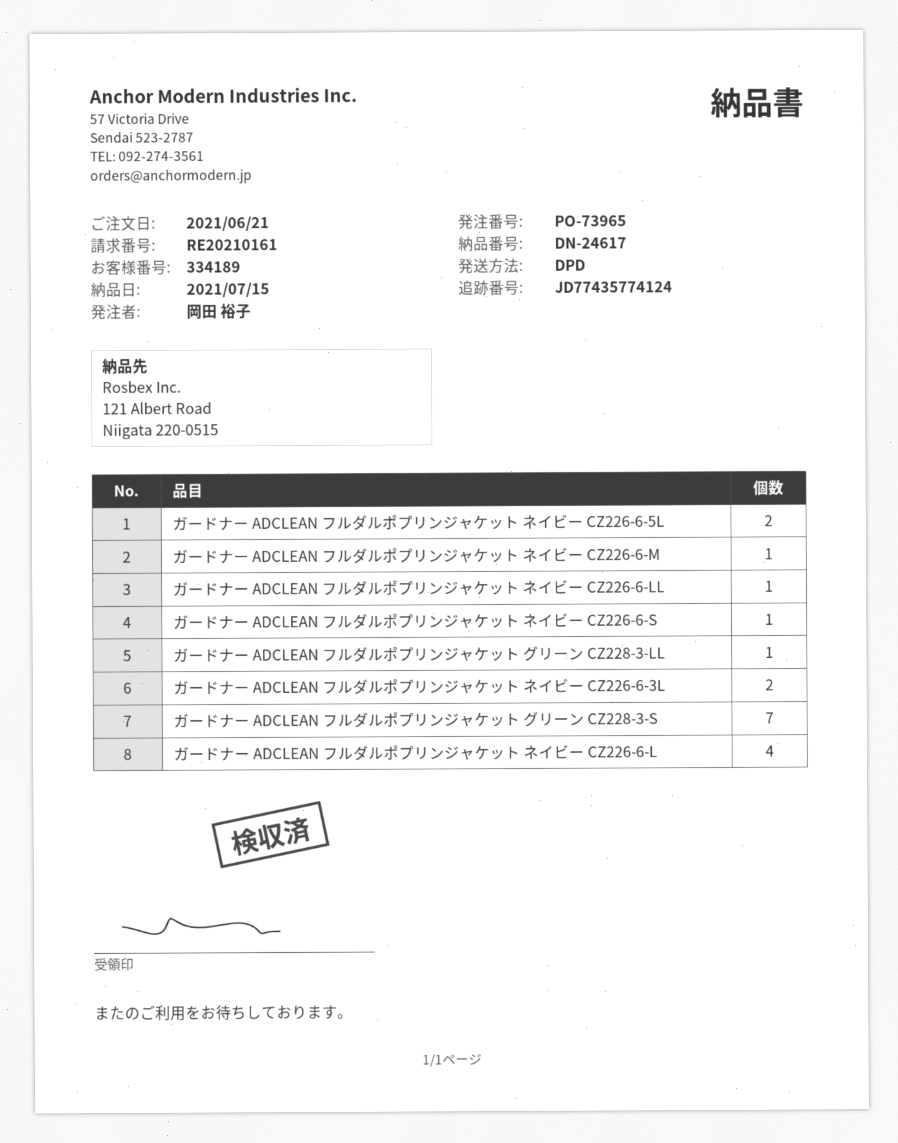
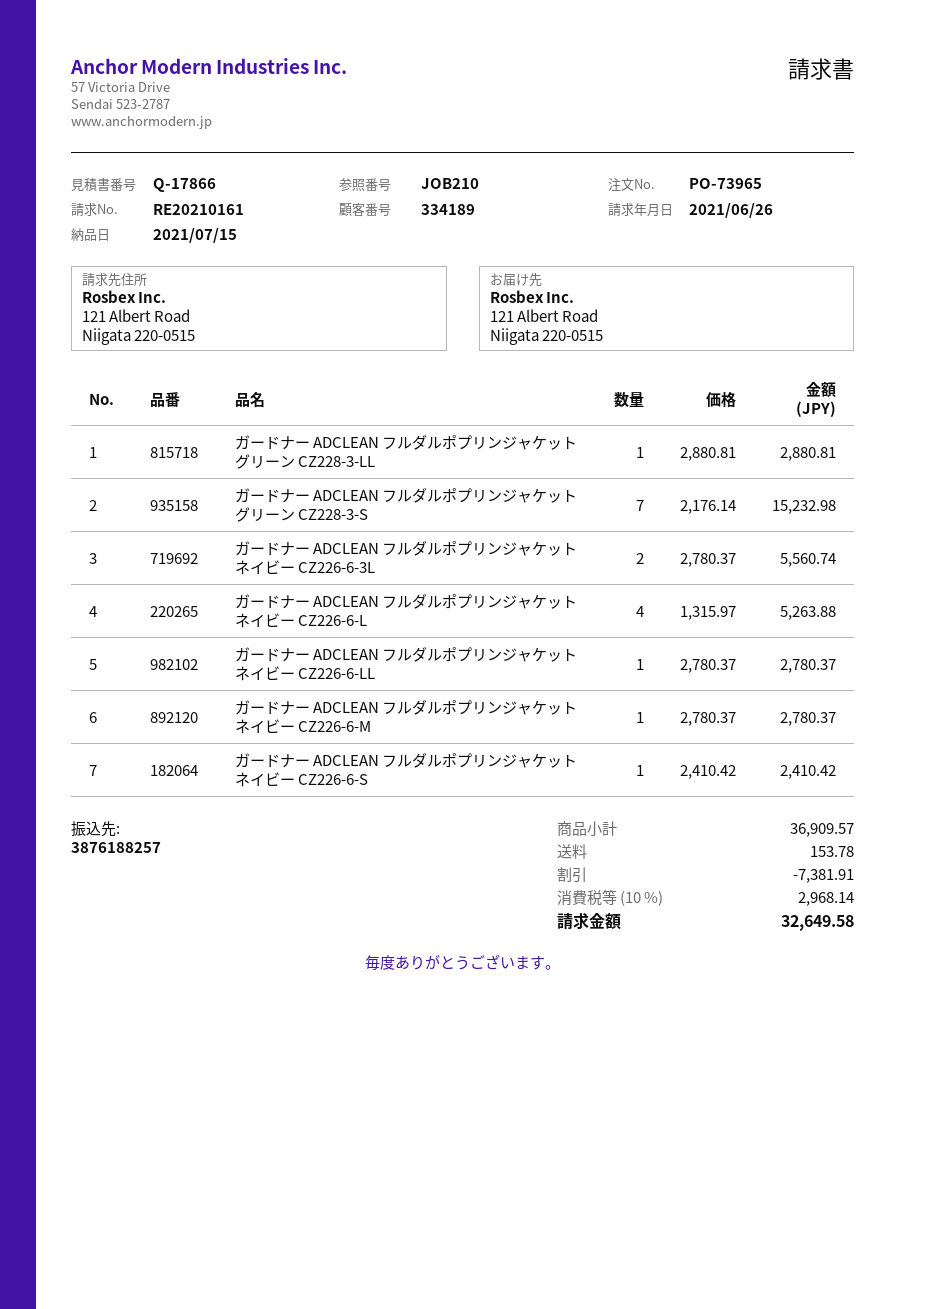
ガードナー ADCLEAN フルダルポプリンジャケット ネイビー CZ226-6-5L: 2 -> none

